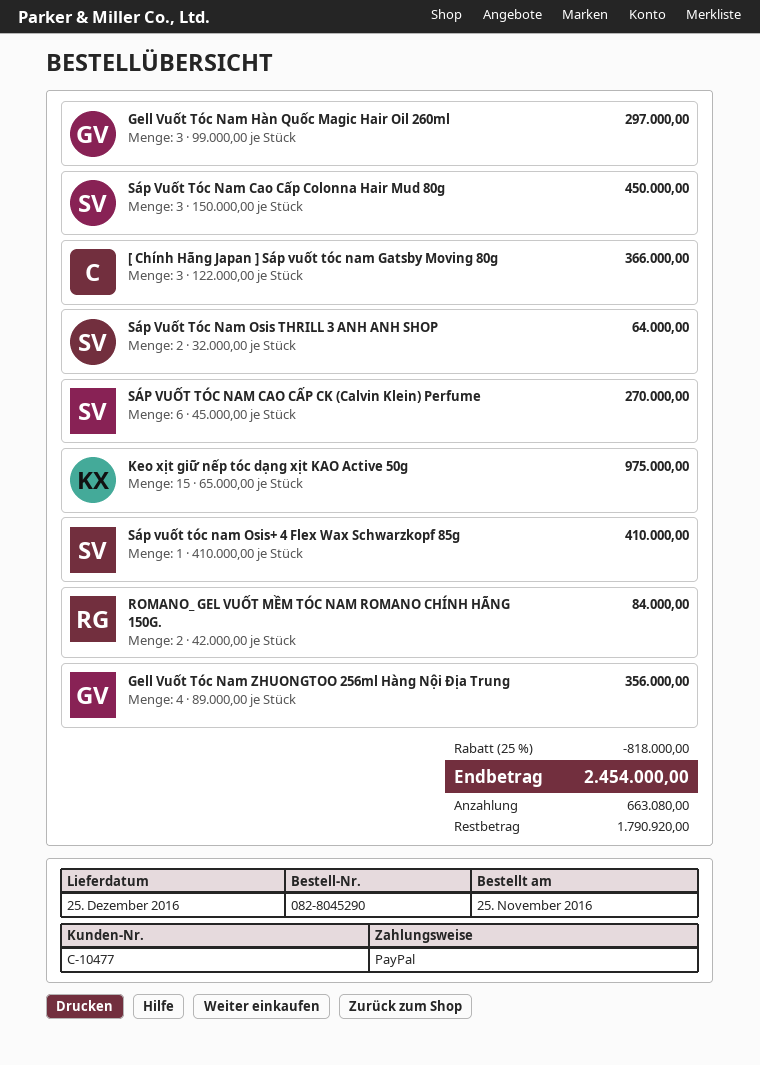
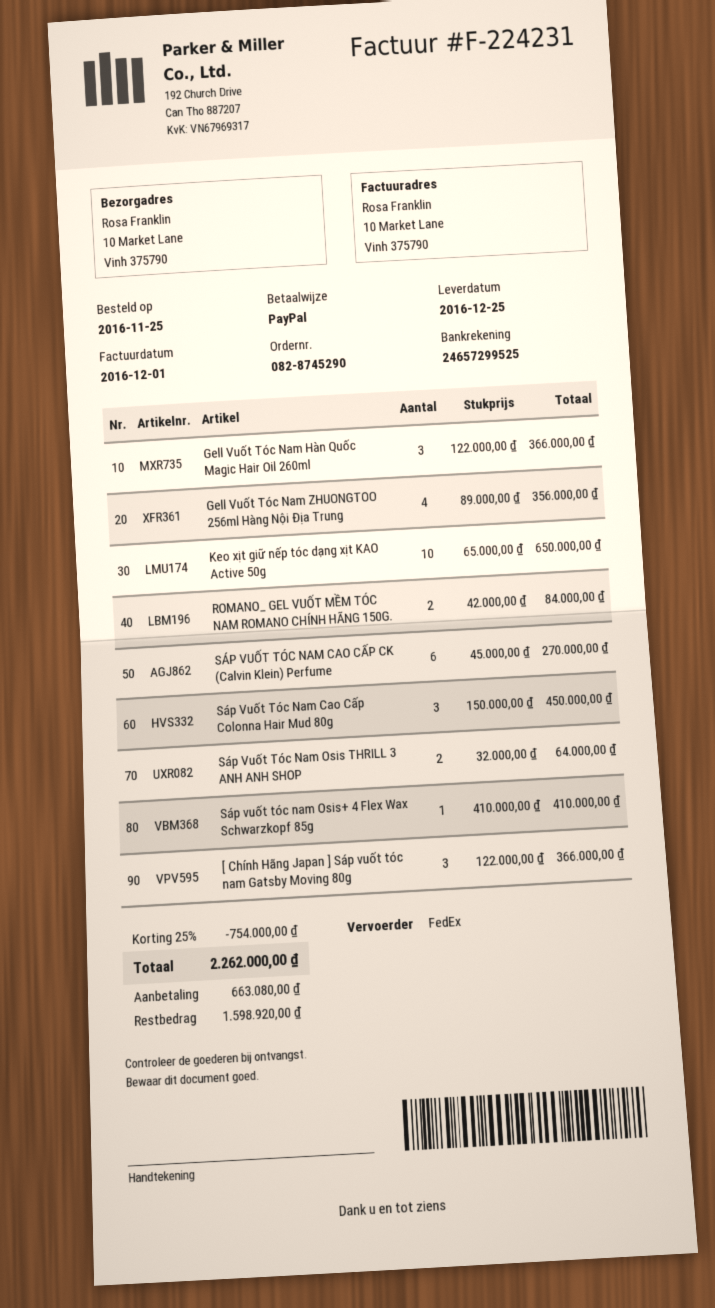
order number: 082-8045290 -> 082-8745290
Gell Vuốt Tóc Nam Hàn Quốc Magic Hair Oil 260ml: 3 x 99000.00 = 297000.00 -> 3 x 122000.00 = 366000.00
Keo xịt giữ nếp tóc dạng xịt KAO Active 50g: 15 x 65000.00 = 975000.00 -> 10 x 65000.00 = 650000.00
discount: 25% = 818000.00 -> 25% = 754000.00
total: 2454000.00 -> 2262000.00
balance: 1790920.00 -> 1598920.00

